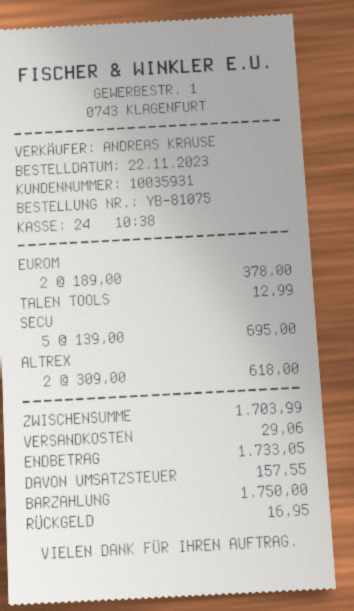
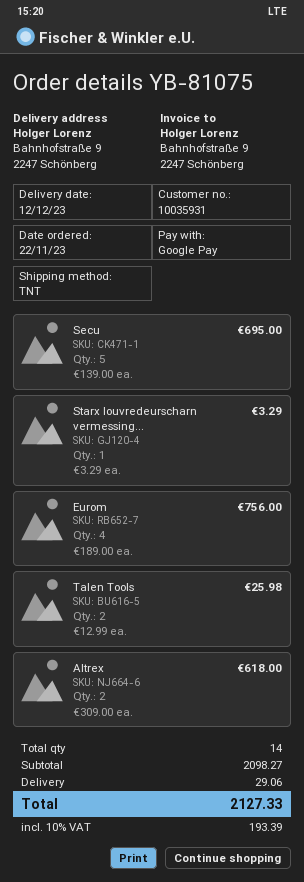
payment method: cash -> Google Pay
EUROM: 2 x 189.00 = 378.00 -> 4 x 189.00 = 756.00
TALEN TOOLS: 1 x 12.99 = 12.99 -> 2 x 12.99 = 25.98
Starx louvredeurscharn vermessing...: none -> 1 x 3.29 = 3.29
subtotal: 1703.99 -> 2098.27
tax: 157.55 -> 193.39
total: 1733.05 -> 2127.33

